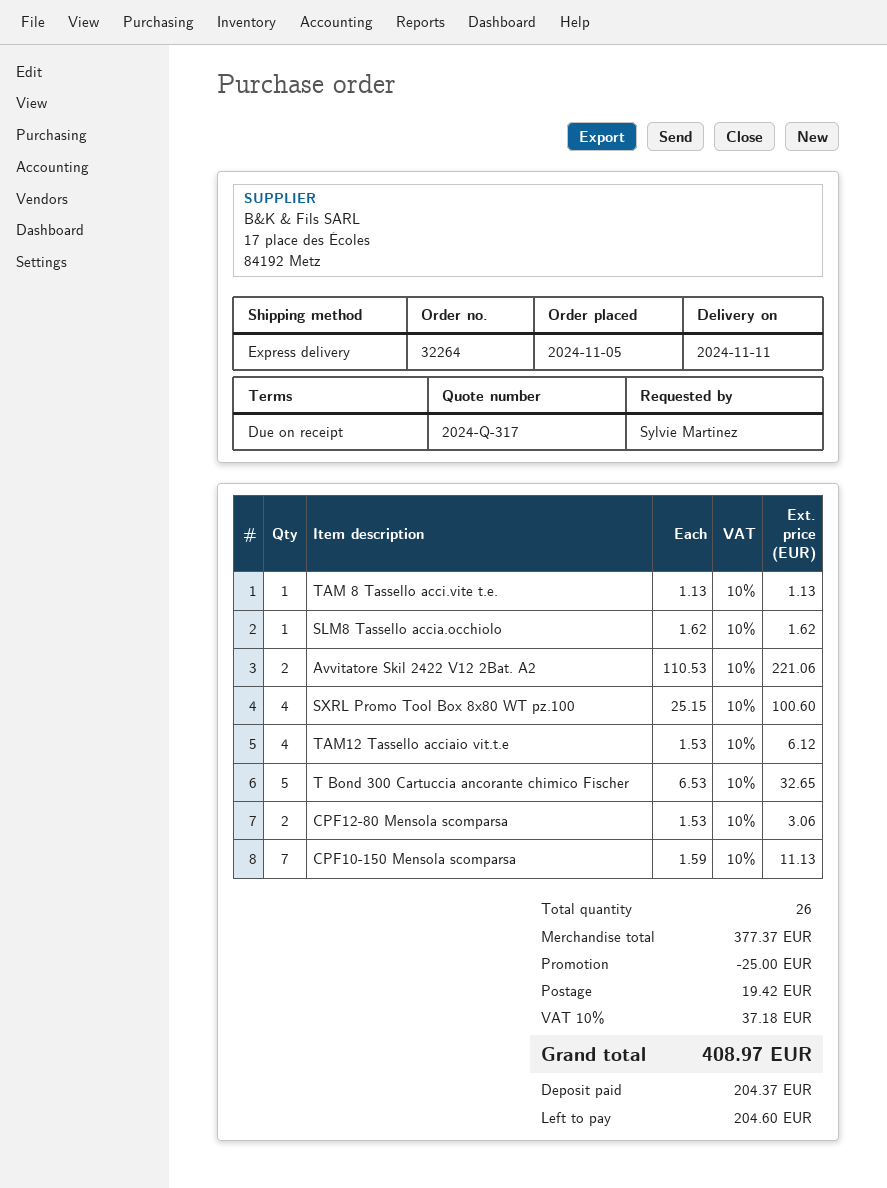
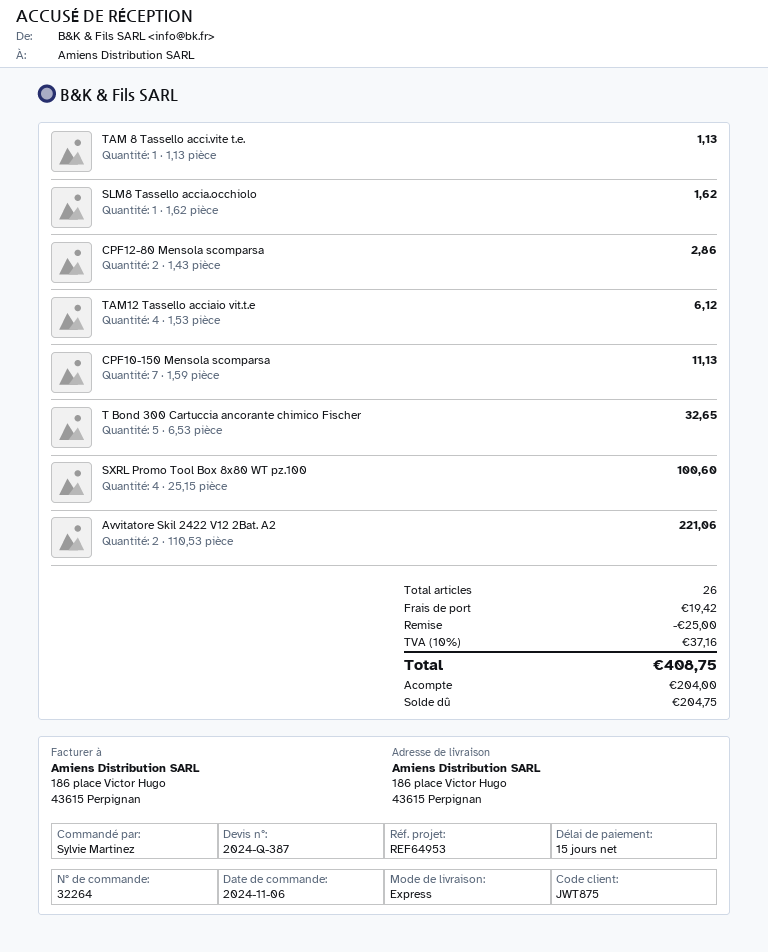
quote number: 2024-Q-317 -> 2024-Q-387
order date: 2024-11-05 -> 2024-11-06
payment terms: on receipt -> 15 days
CPF12-80 Mensola scomparsa: 2 x 1.53 = 3.06 -> 2 x 1.43 = 2.86
tax: 10% = 37.18 -> 10% = 37.16
total: 408.97 -> 408.75
deposit: 204.37 -> 204.00
balance: 204.60 -> 204.75

